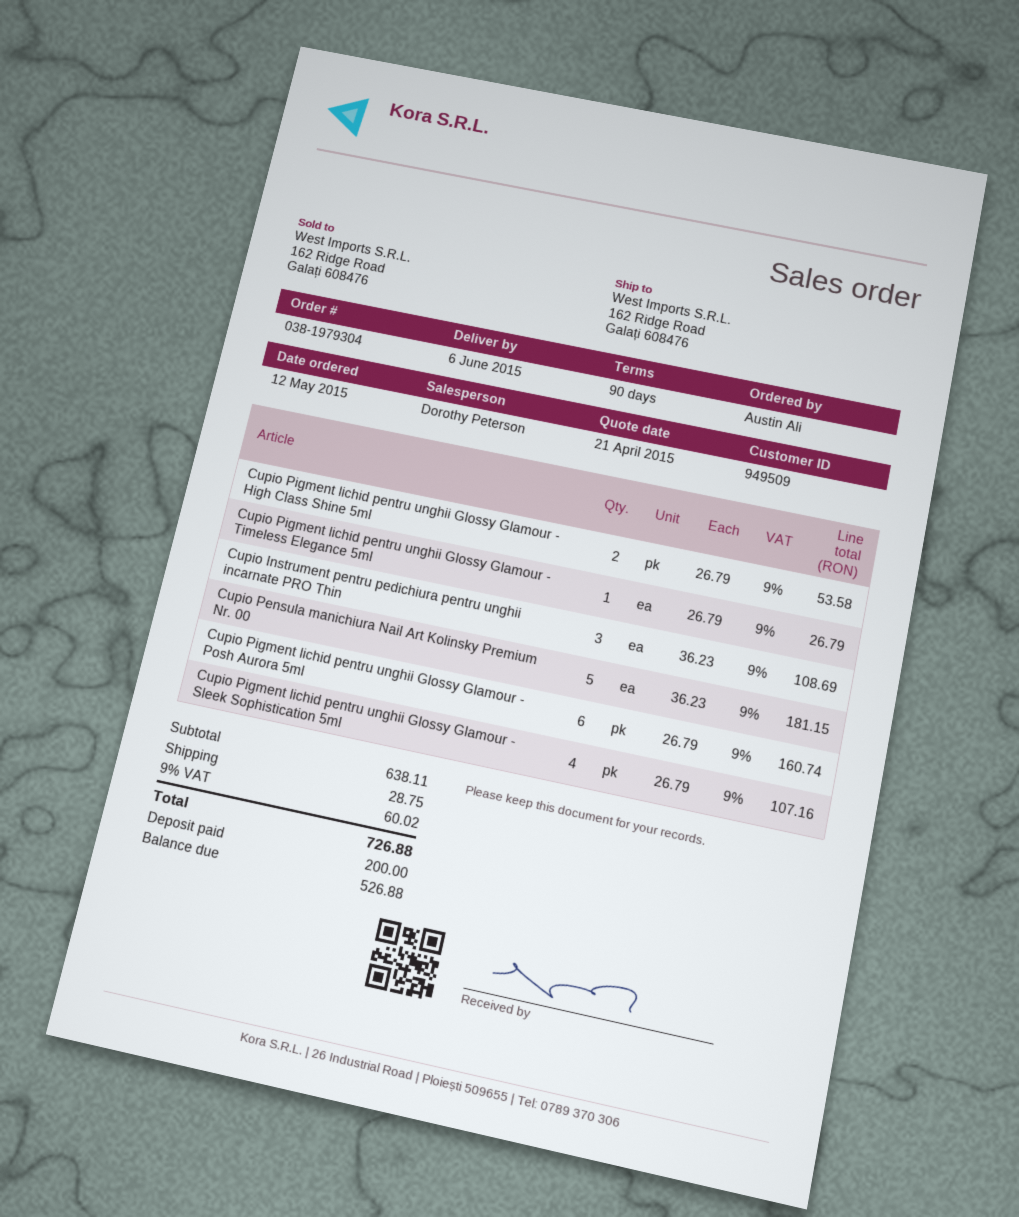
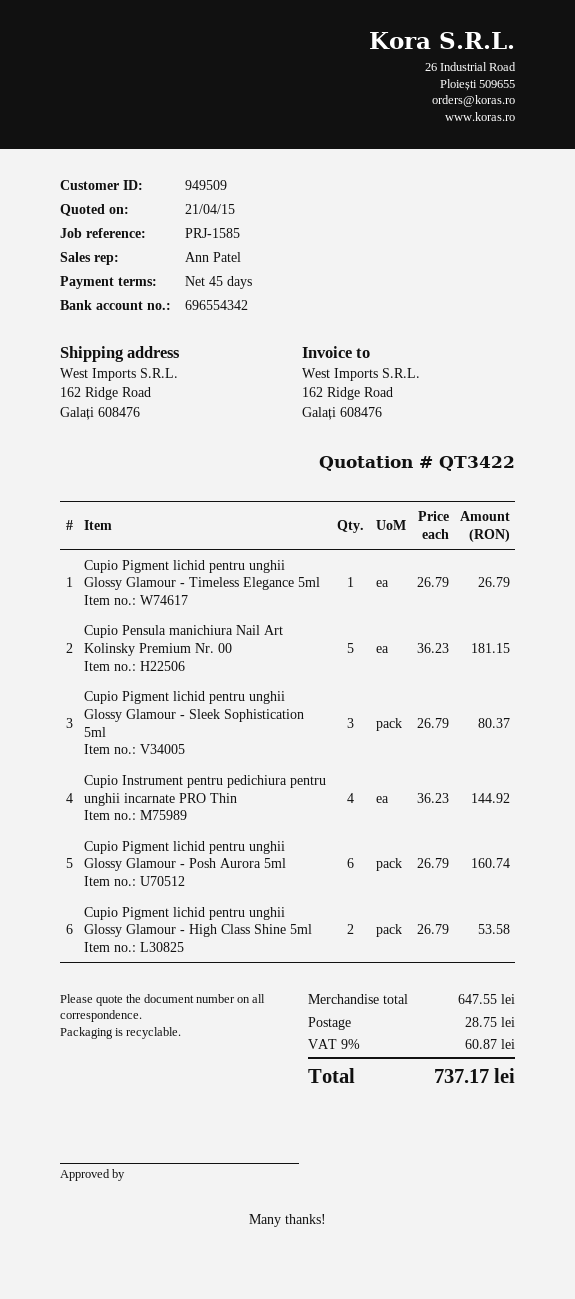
payment terms: 90 days -> 45 days
sales rep: Dorothy Peterson -> Ann Patel
Cupio Instrument pentru pedichiura pentru unghii incarnate PRO Thin: 3 x 36.23 = 108.69 -> 4 x 36.23 = 144.92
Cupio Pigment lichid pentru unghii Glossy Glamour - Sleek Sophistication 5ml: 4 x 26.79 = 107.16 -> 3 x 26.79 = 80.37
subtotal: 638.11 -> 647.55
tax: 9% = 60.02 -> 9% = 60.87
total: 726.88 -> 737.17

